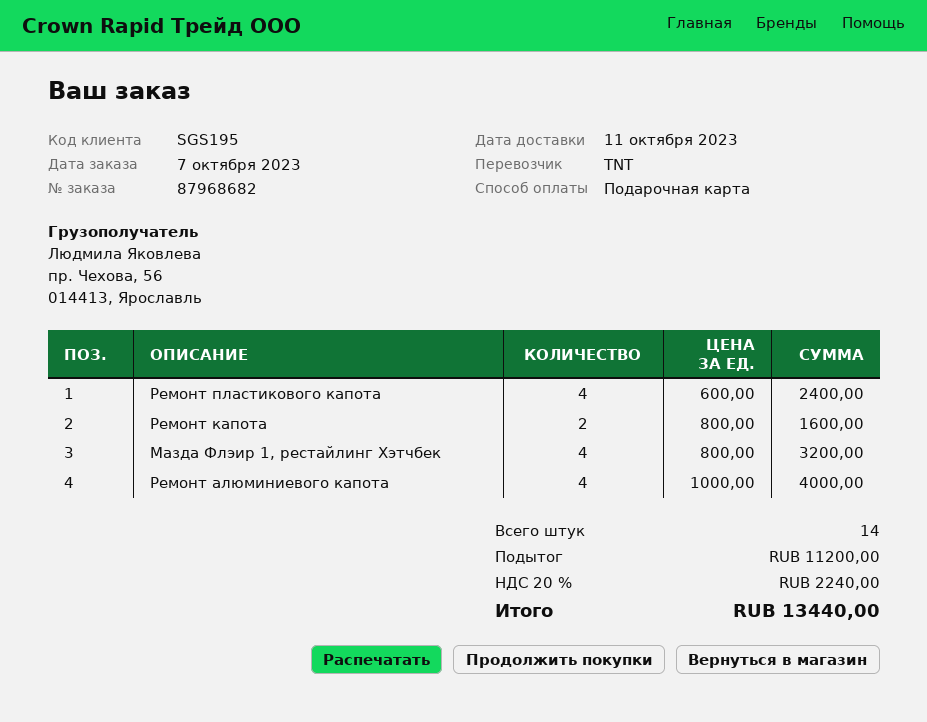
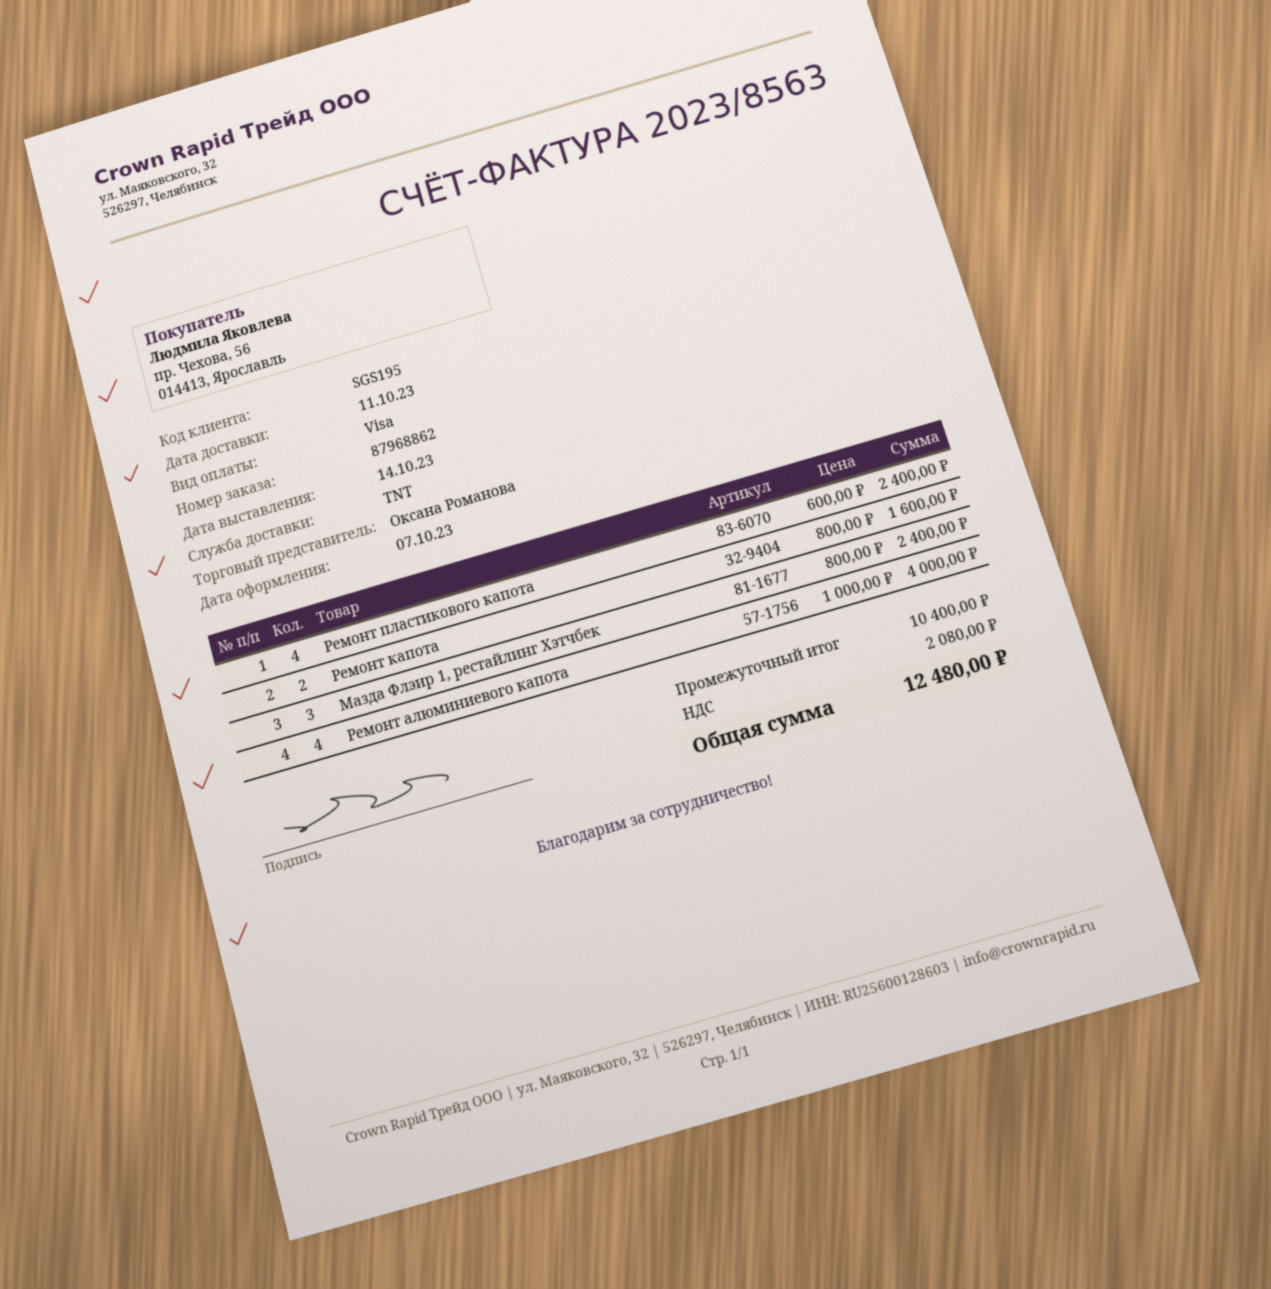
order number: 87968682 -> 87968862
payment method: gift card -> Visa
Мазда Флэир 1, рестайлинг Хэтчбек: 4 x 800.00 = 3200.00 -> 3 x 800.00 = 2400.00
subtotal: 11200.00 -> 10400.00
tax: 2240.00 -> 2080.00
total: 13440.00 -> 12480.00

